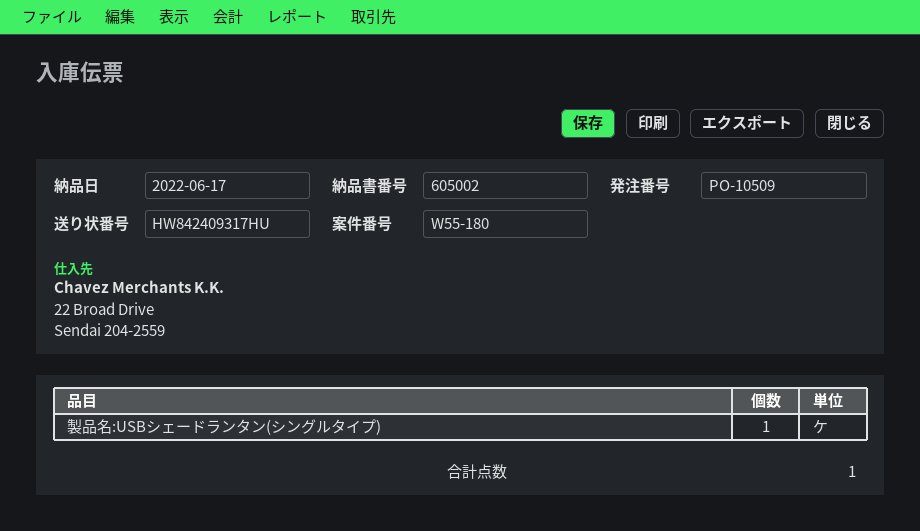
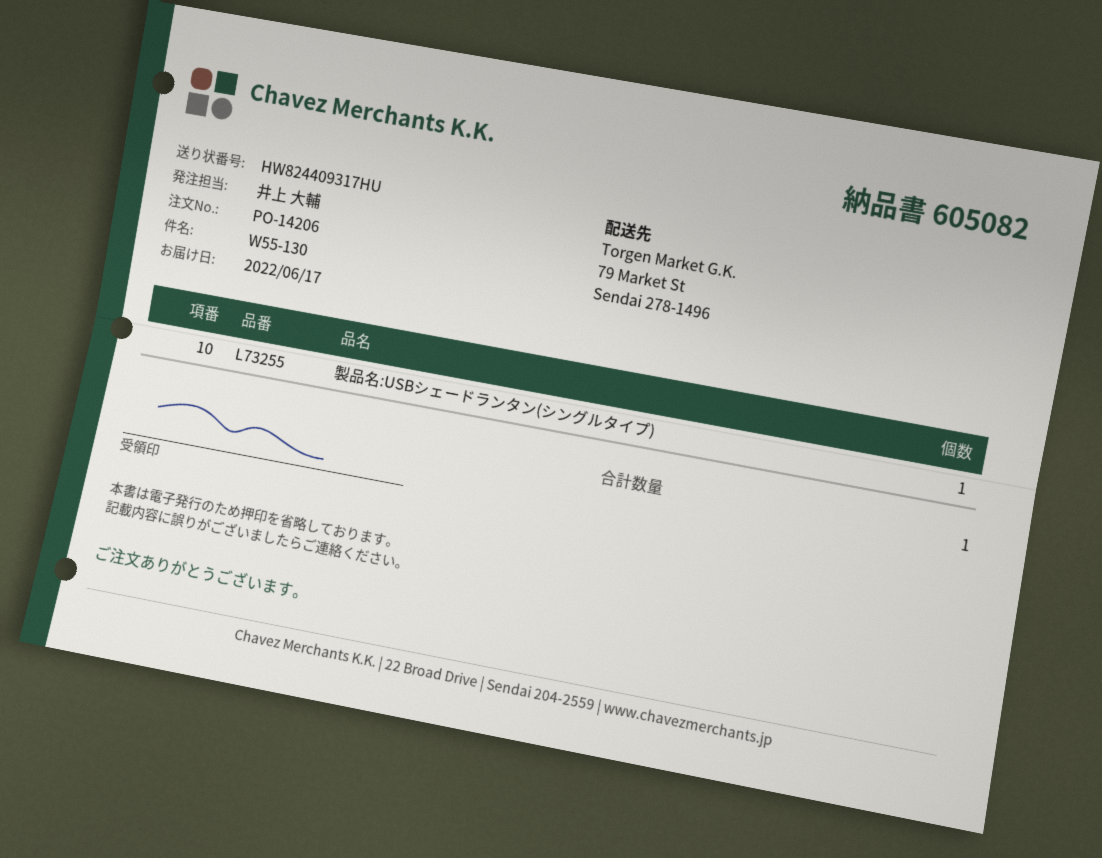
order number: PO-10509 -> PO-14206
delivery note number: 605002 -> 605082
reference: W55-180 -> W55-130
tracking number: HW842409317HU -> HW824409317HU

